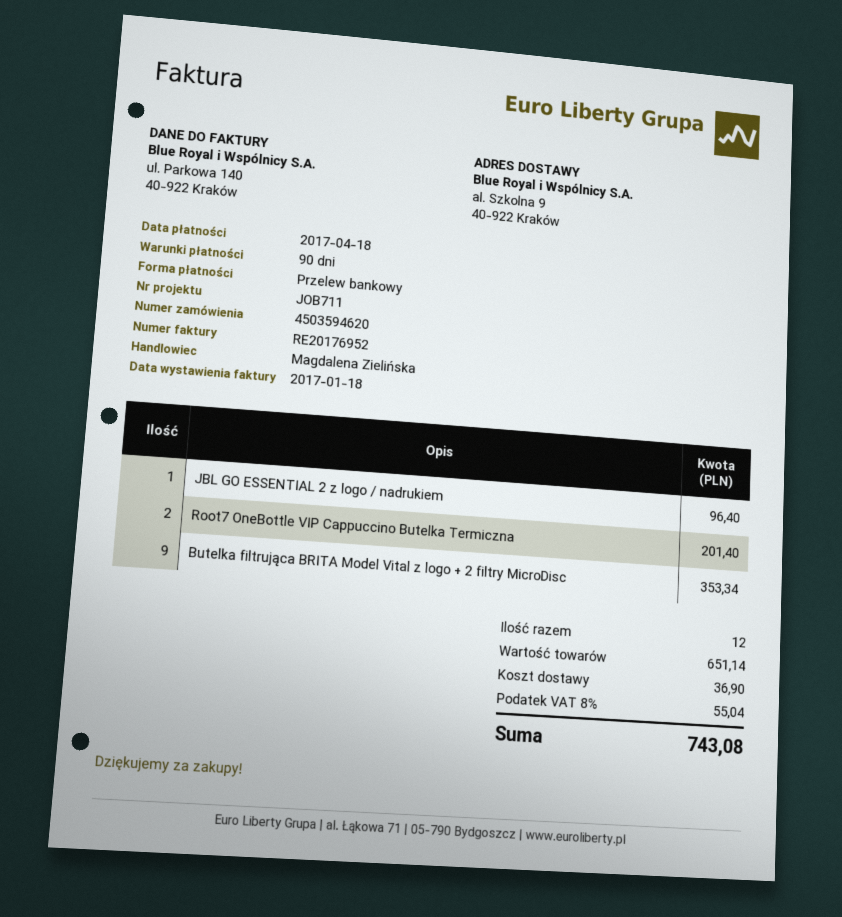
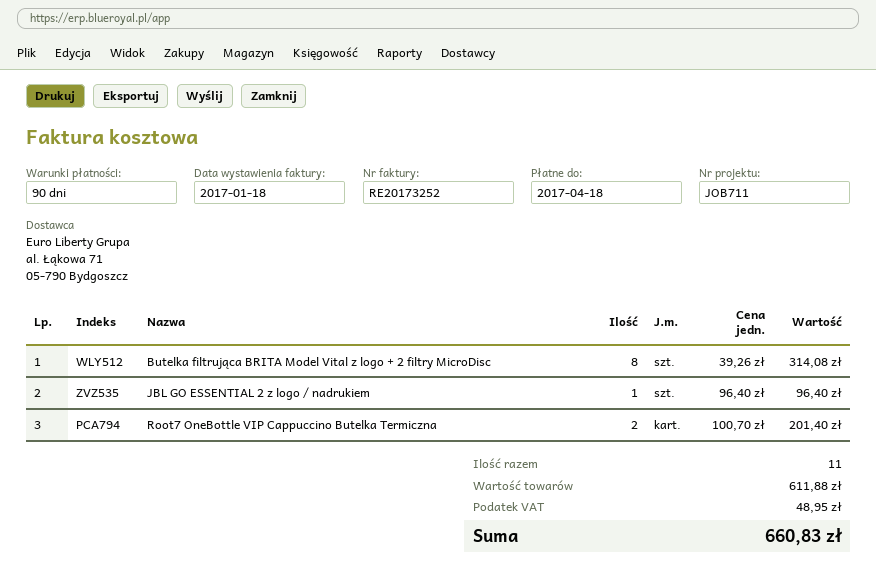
invoice number: RE20176952 -> RE20173252
Butelka filtrująca BRITA Model Vital z logo + 2 filtry MicroDisc: 9 for 353.34 -> 8 for 314.08
total quantity: 12 -> 11
subtotal: 651.14 -> 611.88
shipping: 36.90 -> none
tax: 55.04 -> 48.95
total: 743.08 -> 660.83

